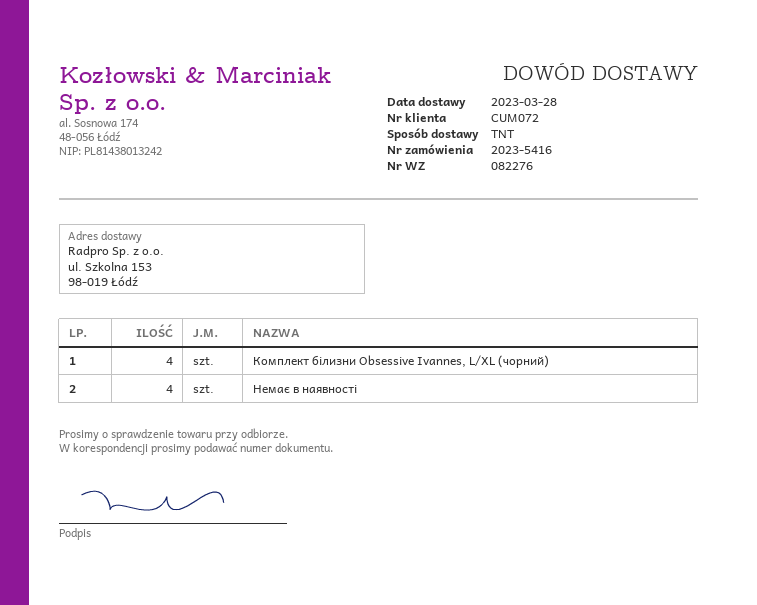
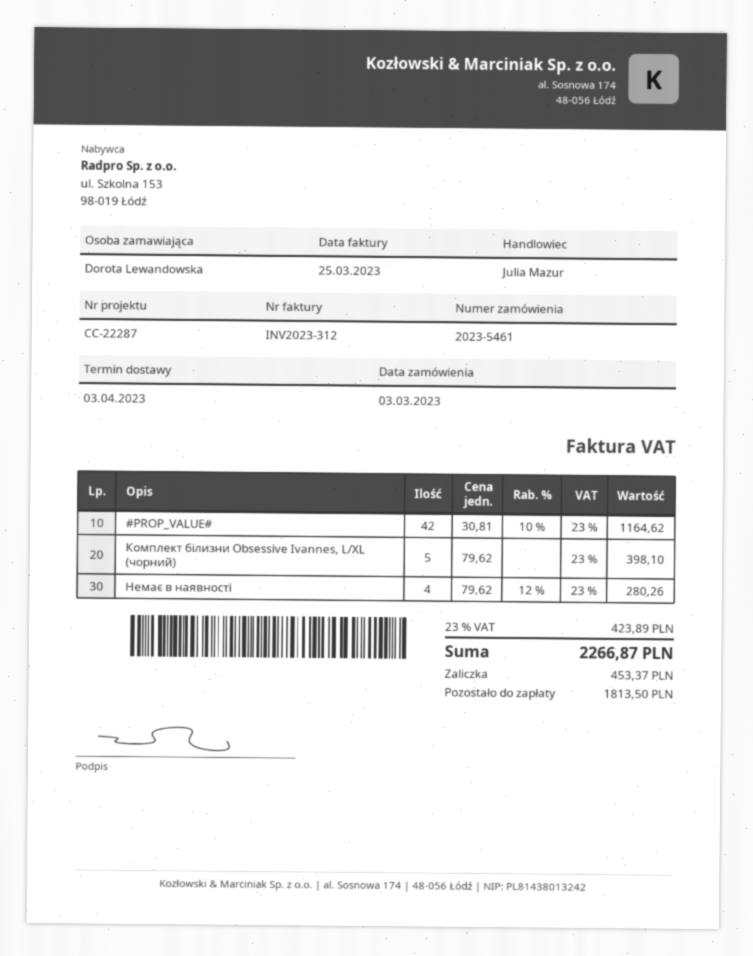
order number: 2023-5416 -> 2023-5461
delivery date: 2023-03-28 -> 2023-04-03
Комплект білизни Obsessive Ivannes, L/XL (чорний): 4 -> 5
#PROP_VALUE#: none -> 42

